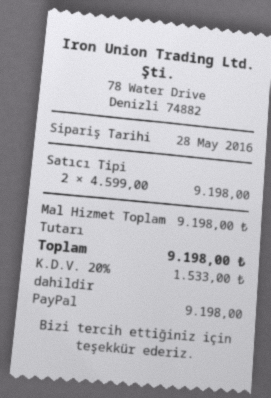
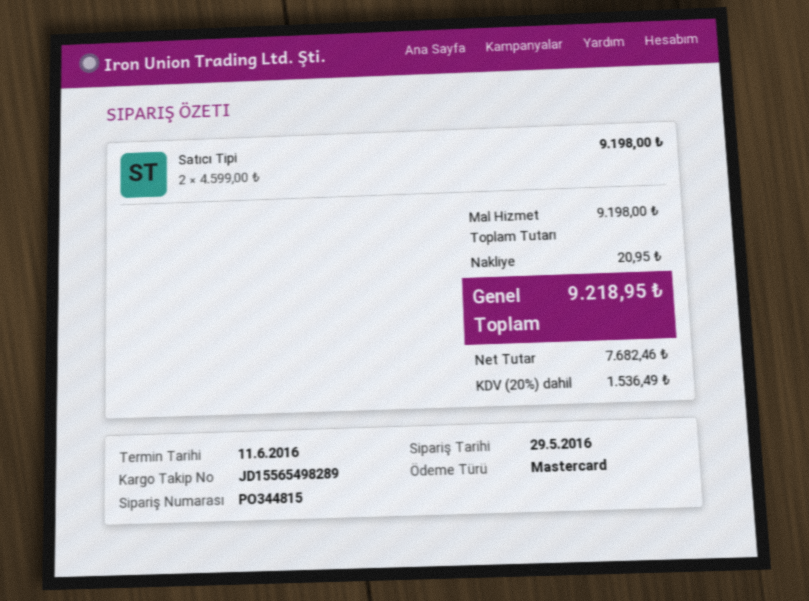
order date: 2016-05-28 -> 2016-05-29
payment method: PayPal -> Mastercard
shipping: none -> 20.95
tax: 20% = 1533.00 -> 20% = 1536.49
total: 9198.00 -> 9218.95

